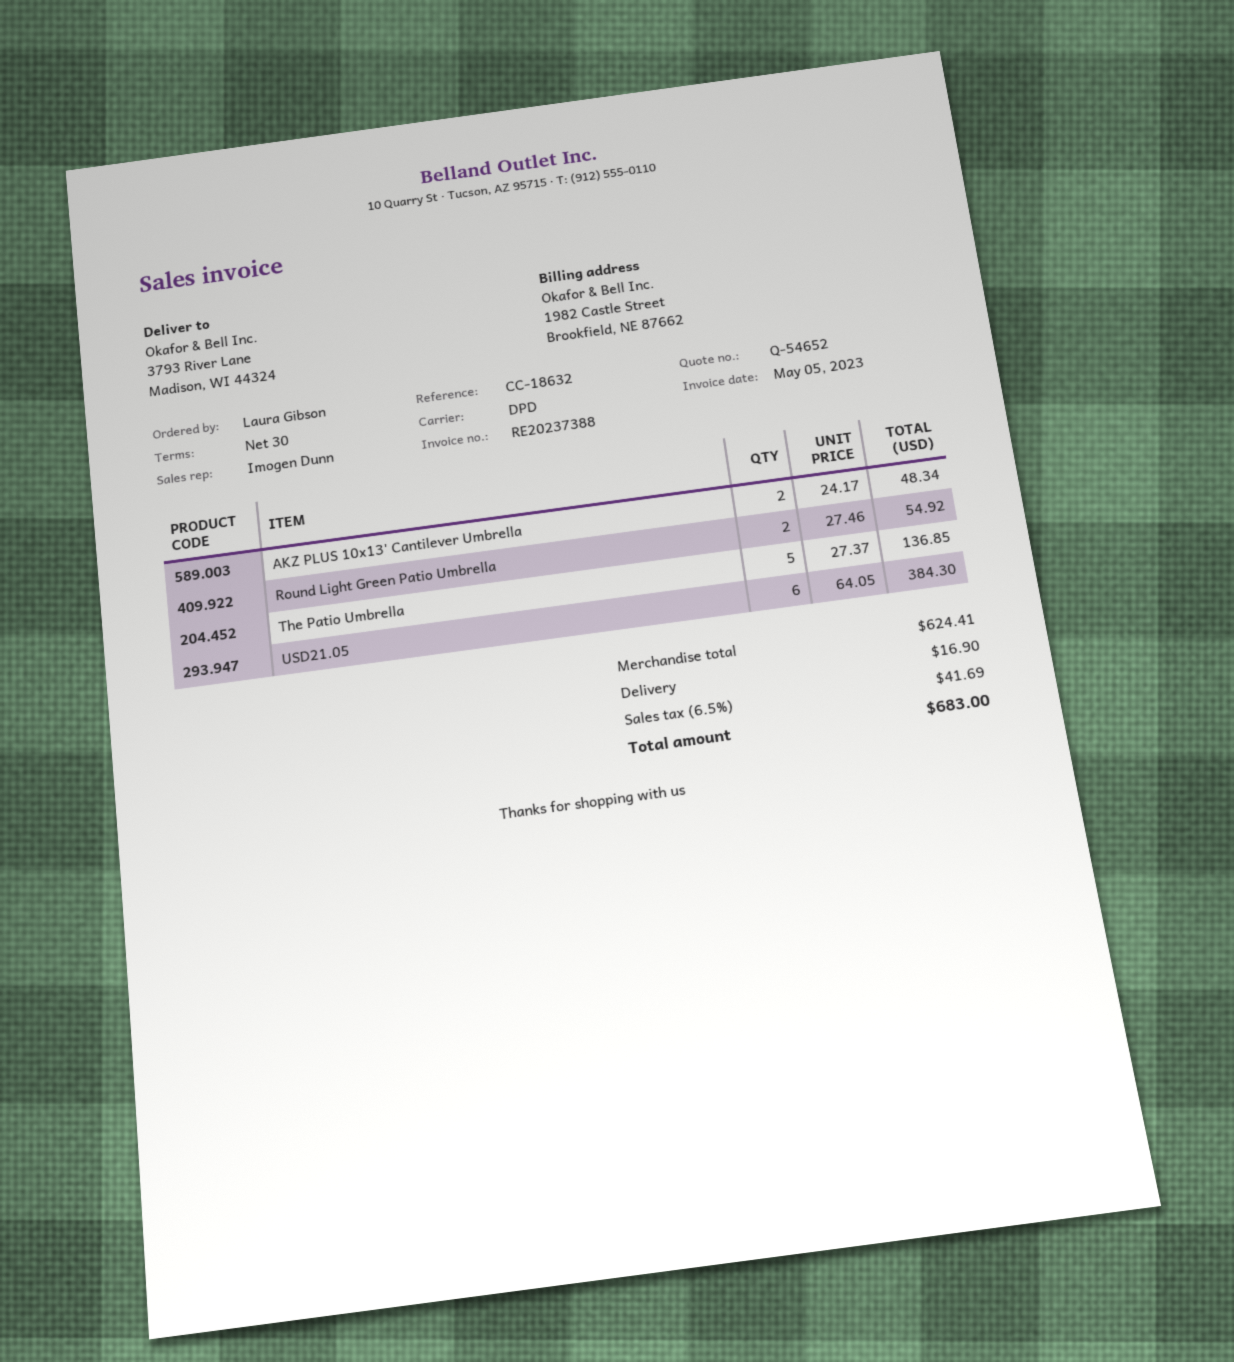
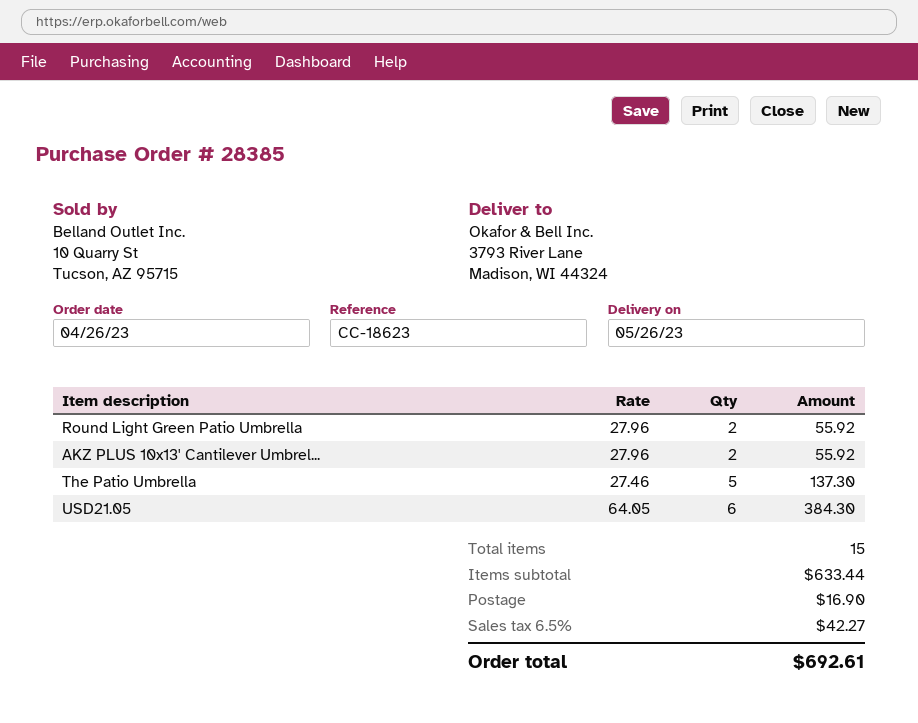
reference: CC-18632 -> CC-18623
AKZ PLUS 10x13' Cantilever Umbrella: 2 x 24.17 = 48.34 -> 2 x 27.96 = 55.92
Round Light Green Patio Umbrella: 2 x 27.46 = 54.92 -> 2 x 27.96 = 55.92
The Patio Umbrella: 5 x 27.37 = 136.85 -> 5 x 27.46 = 137.30
subtotal: 624.41 -> 633.44
tax: 6.5% = 41.69 -> 6.5% = 42.27
total: 683.00 -> 692.61

